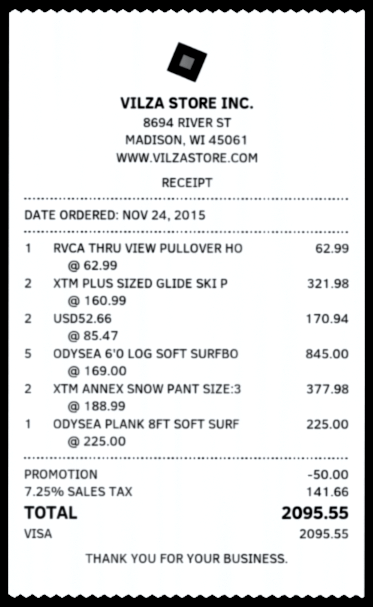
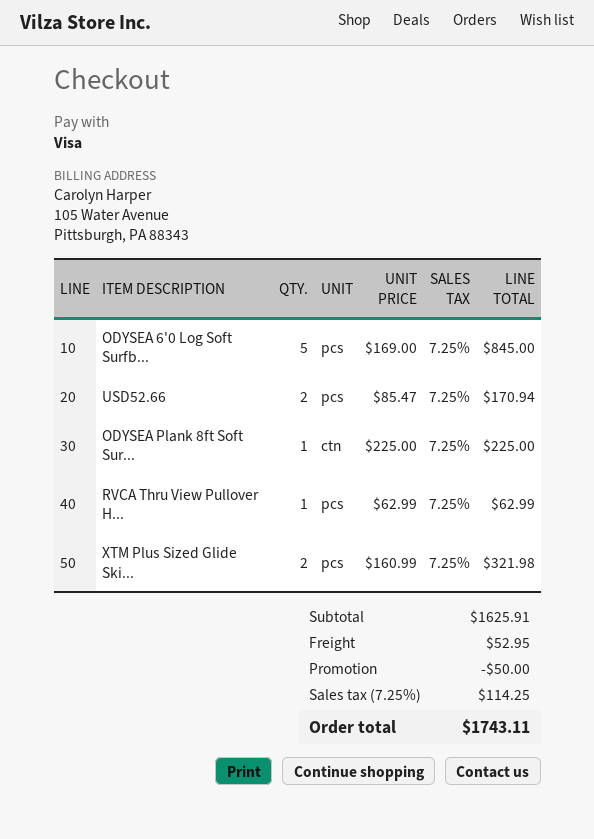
XTM ANNEX SNOW PANT SIZE:3: 2 x 188.99 = 377.98 -> none
shipping: none -> 52.95
tax: 7.25% = 141.66 -> 7.25% = 114.25
total: 2095.55 -> 1743.11

